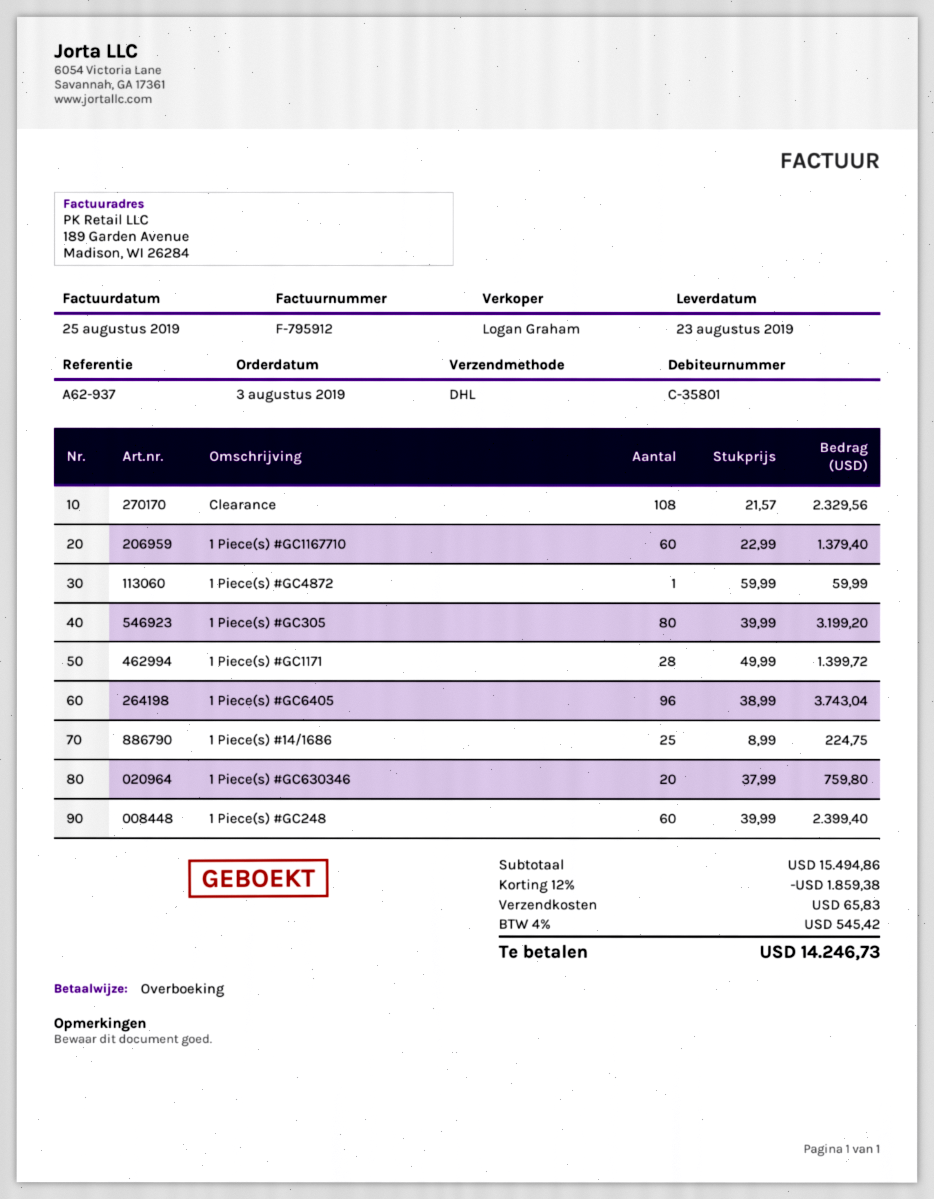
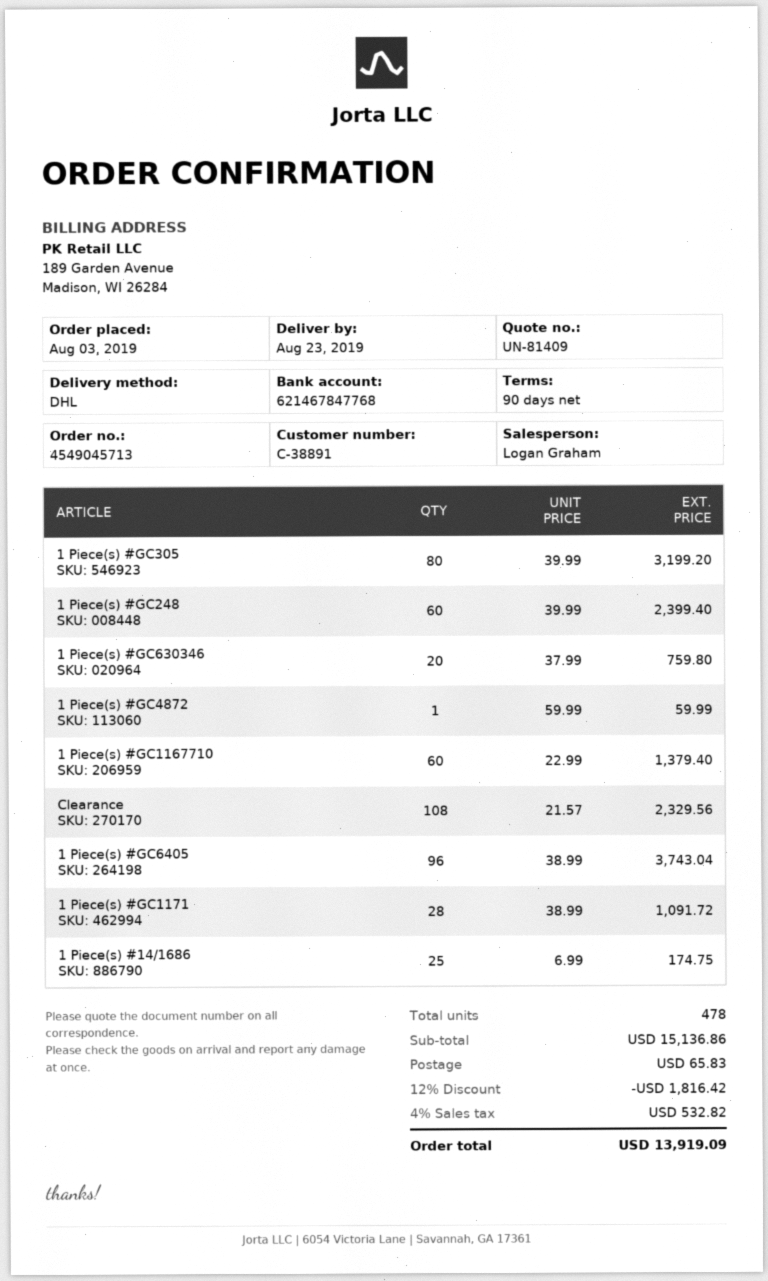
customer number: C-35801 -> C-38891
1 Piece(s) #GC1171: 28 x 49.99 = 1399.72 -> 28 x 38.99 = 1091.72
1 Piece(s) #14/1686: 25 x 8.99 = 224.75 -> 25 x 6.99 = 174.75
subtotal: 15494.86 -> 15136.86
discount: 12% = 1859.38 -> 12% = 1816.42
tax: 4% = 545.42 -> 4% = 532.82
total: 14246.73 -> 13919.09

